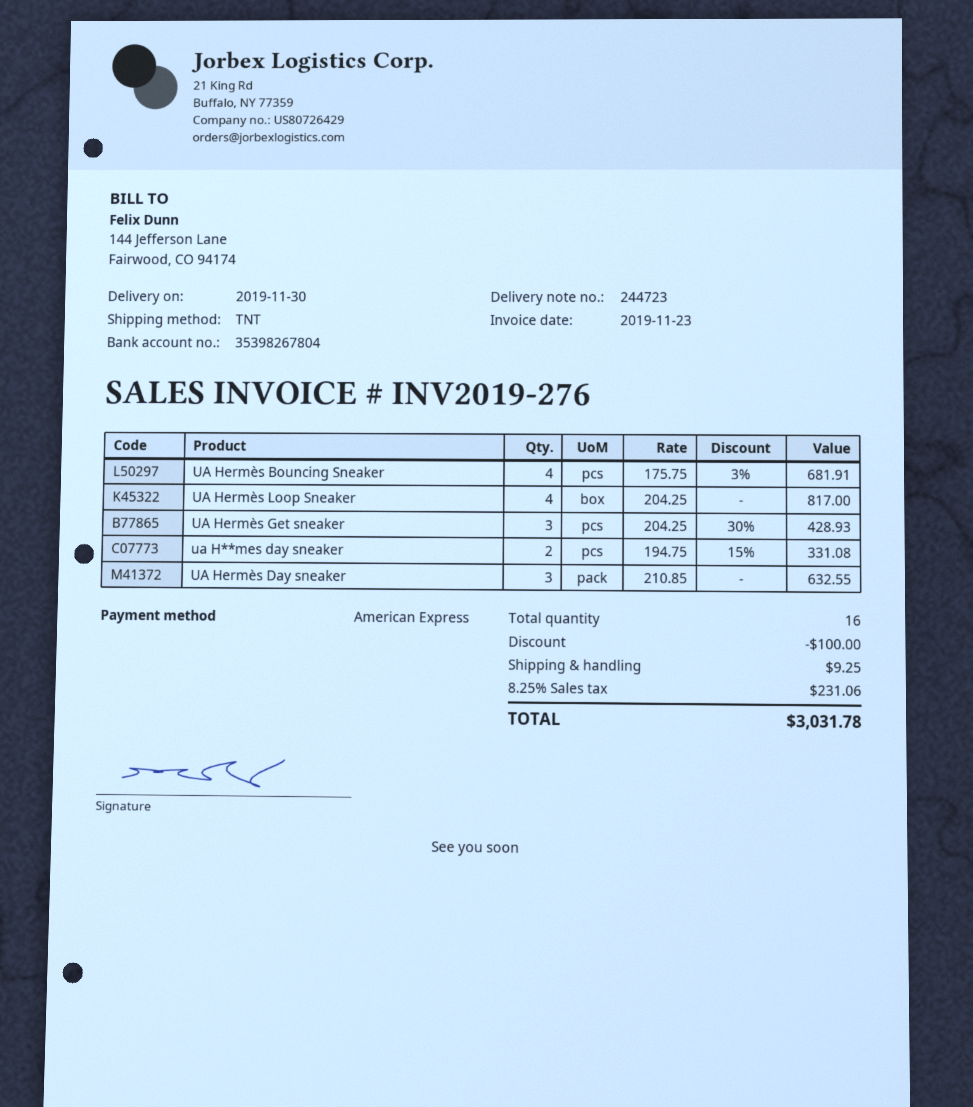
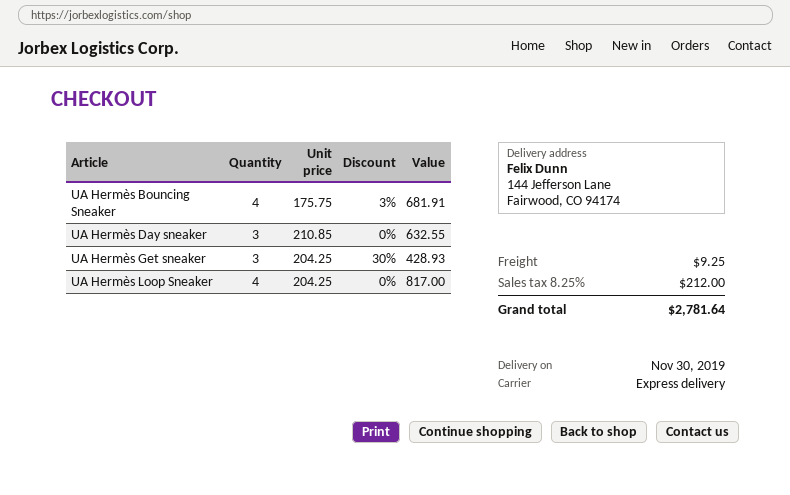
shipping method: TNT -> express
ua H**mes day sneaker: 2 x 194.75 - 15% = 331.08 -> none
discount: 100.00 -> none
tax: 8.25% = 231.06 -> 8.25% = 212.00
total: 3031.78 -> 2781.64

